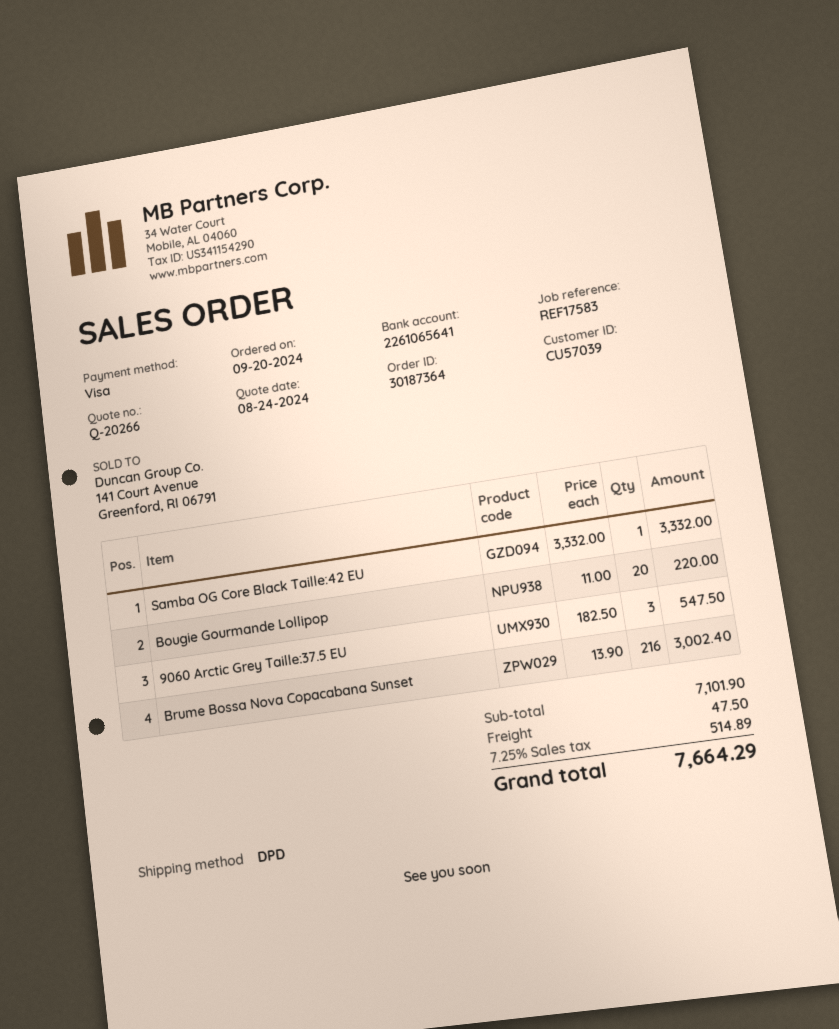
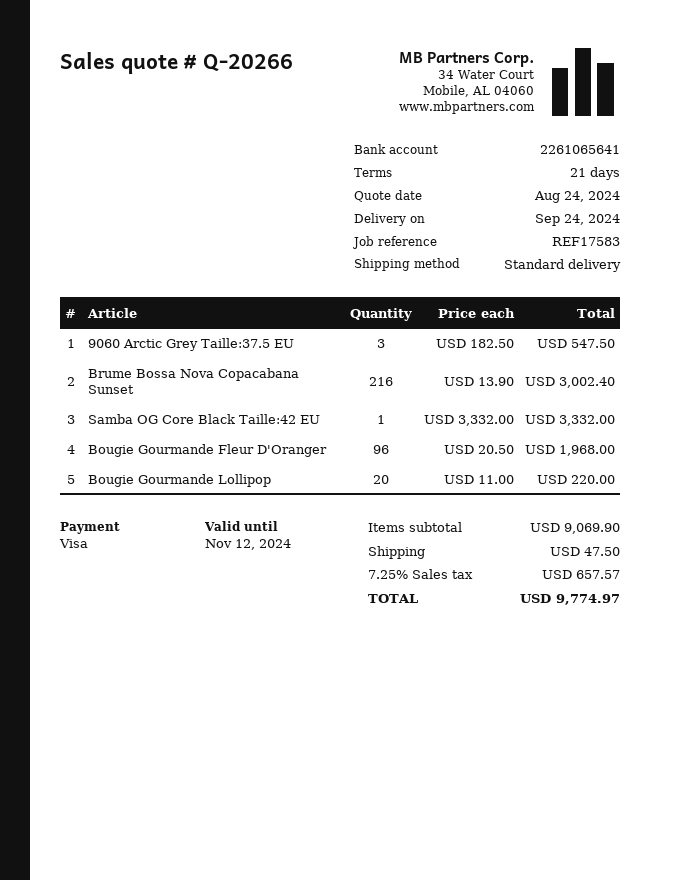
shipping method: DPD -> standard
Bougie Gourmande Fleur D'Oranger: none -> 96 x 20.50 = 1968.00
subtotal: 7101.90 -> 9069.90
tax: 7.25% = 514.89 -> 7.25% = 657.57
total: 7664.29 -> 9774.97

